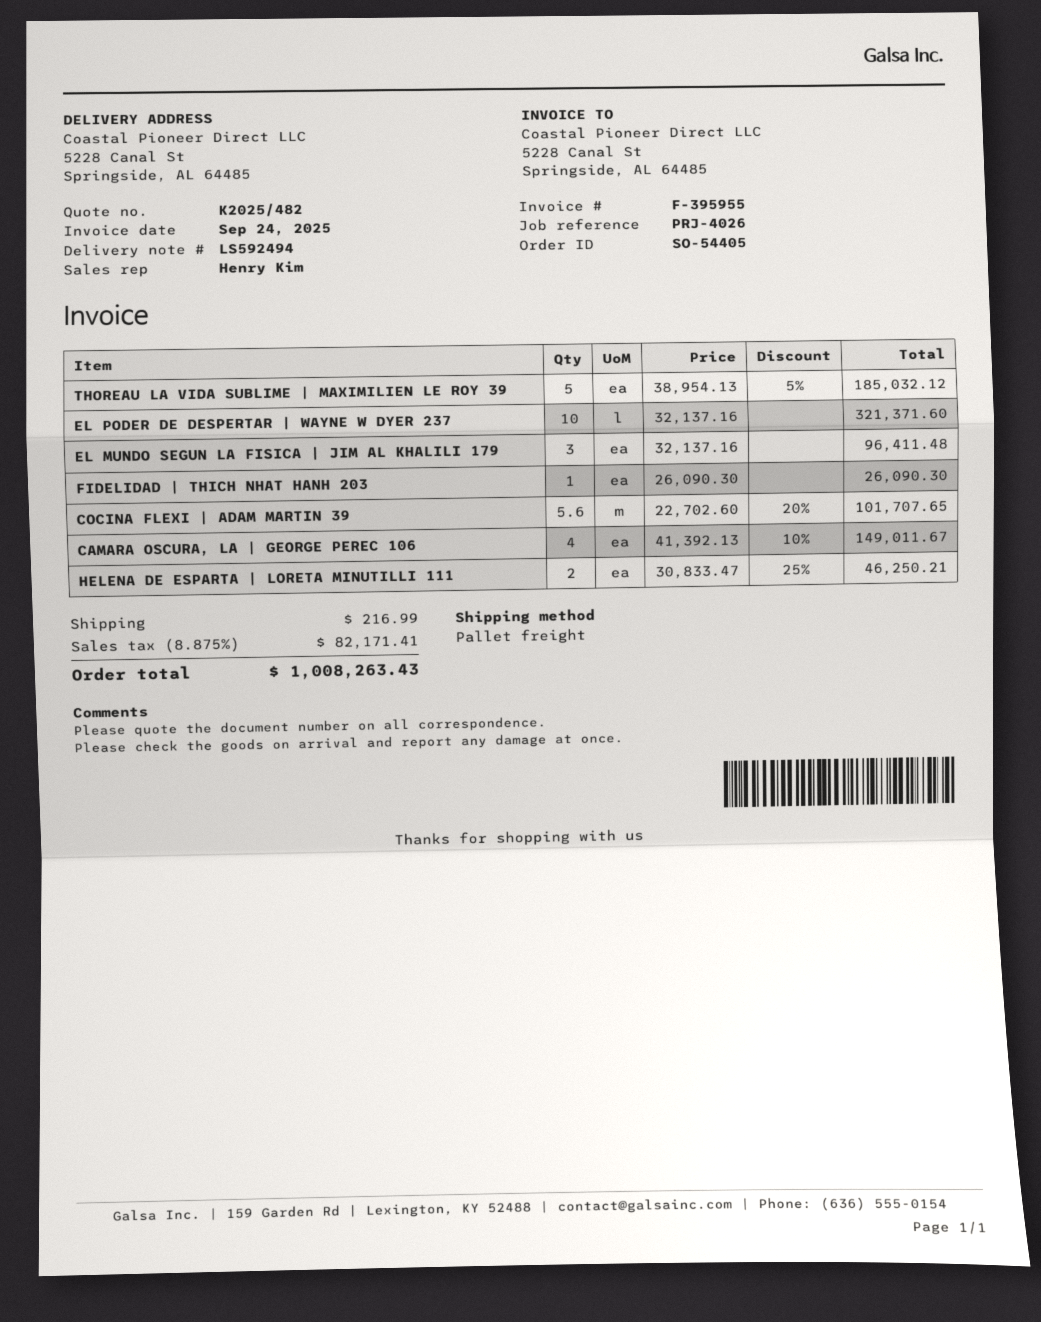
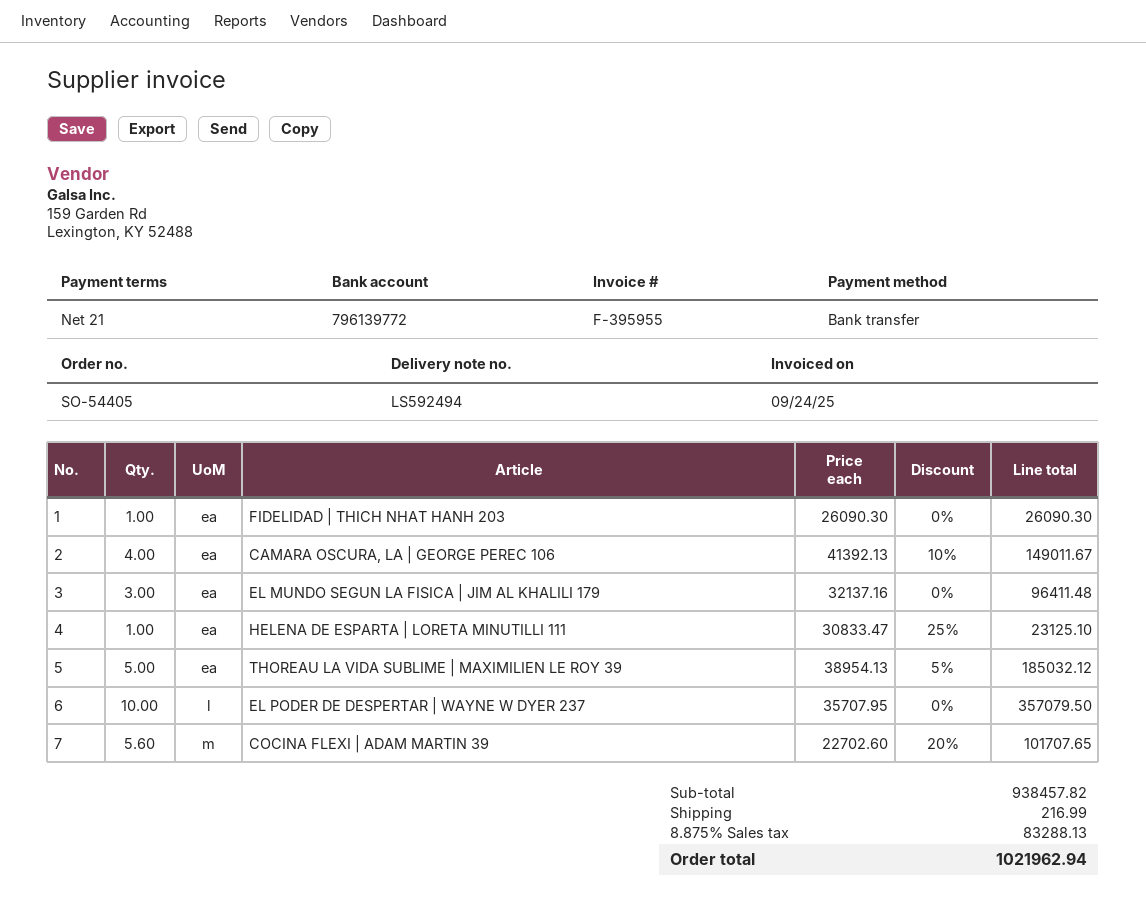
EL PODER DE DESPERTAR | WAYNE W DYER 237: 10 x 32137.16 = 321371.60 -> 10 x 35707.95 = 357079.50
HELENA DE ESPARTA | LORETA MINUTILLI 111: 2 x 30833.47 - 25% = 46250.21 -> 1 x 30833.47 - 25% = 23125.10
tax: 8.875% = 82171.41 -> 8.875% = 83288.13
total: 1008263.43 -> 1021962.94

